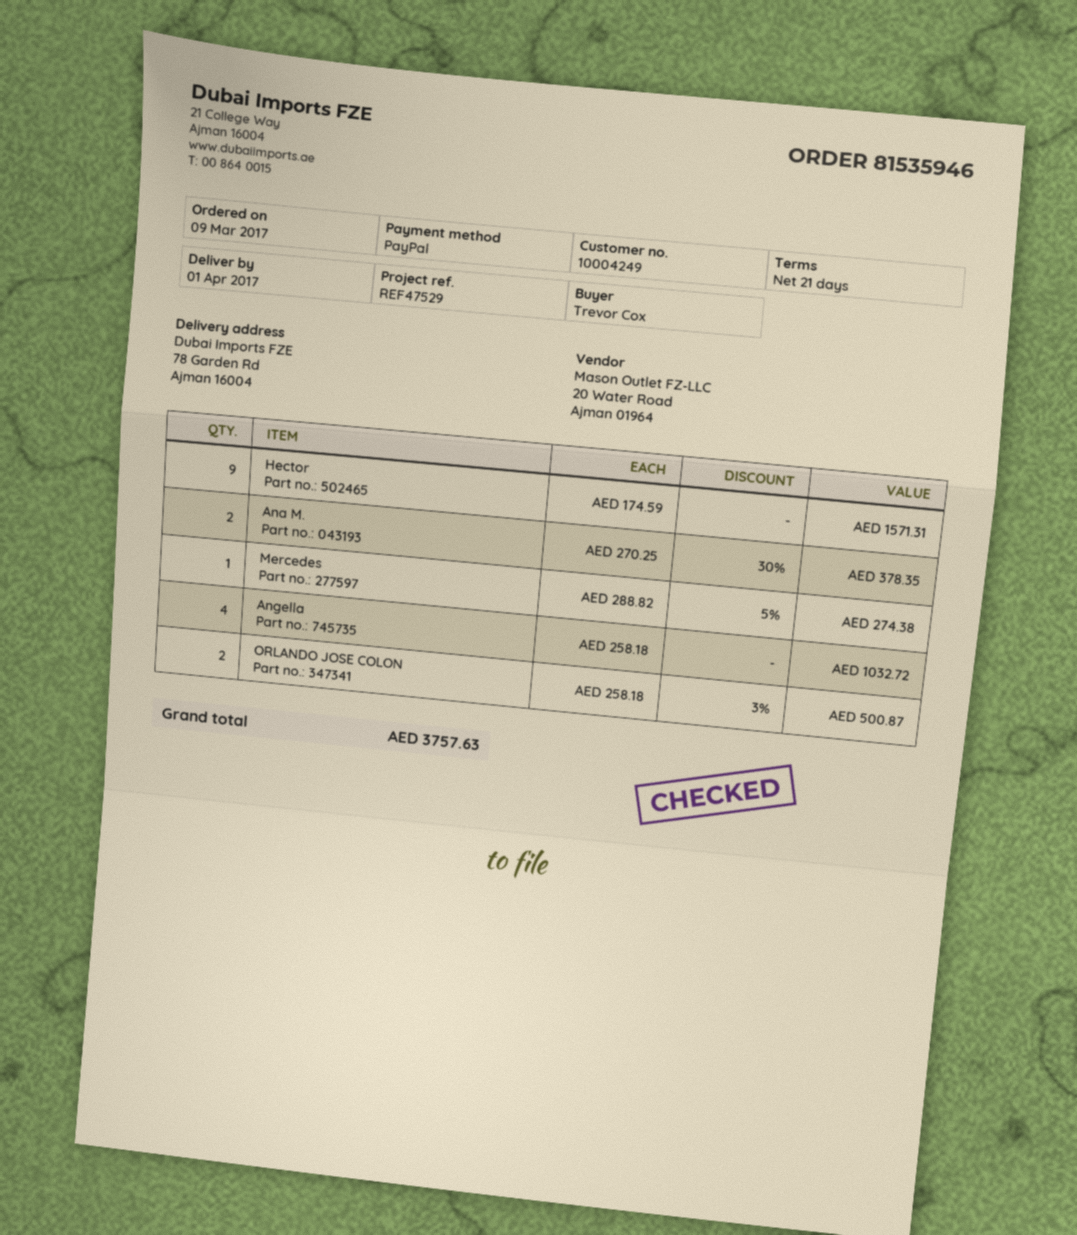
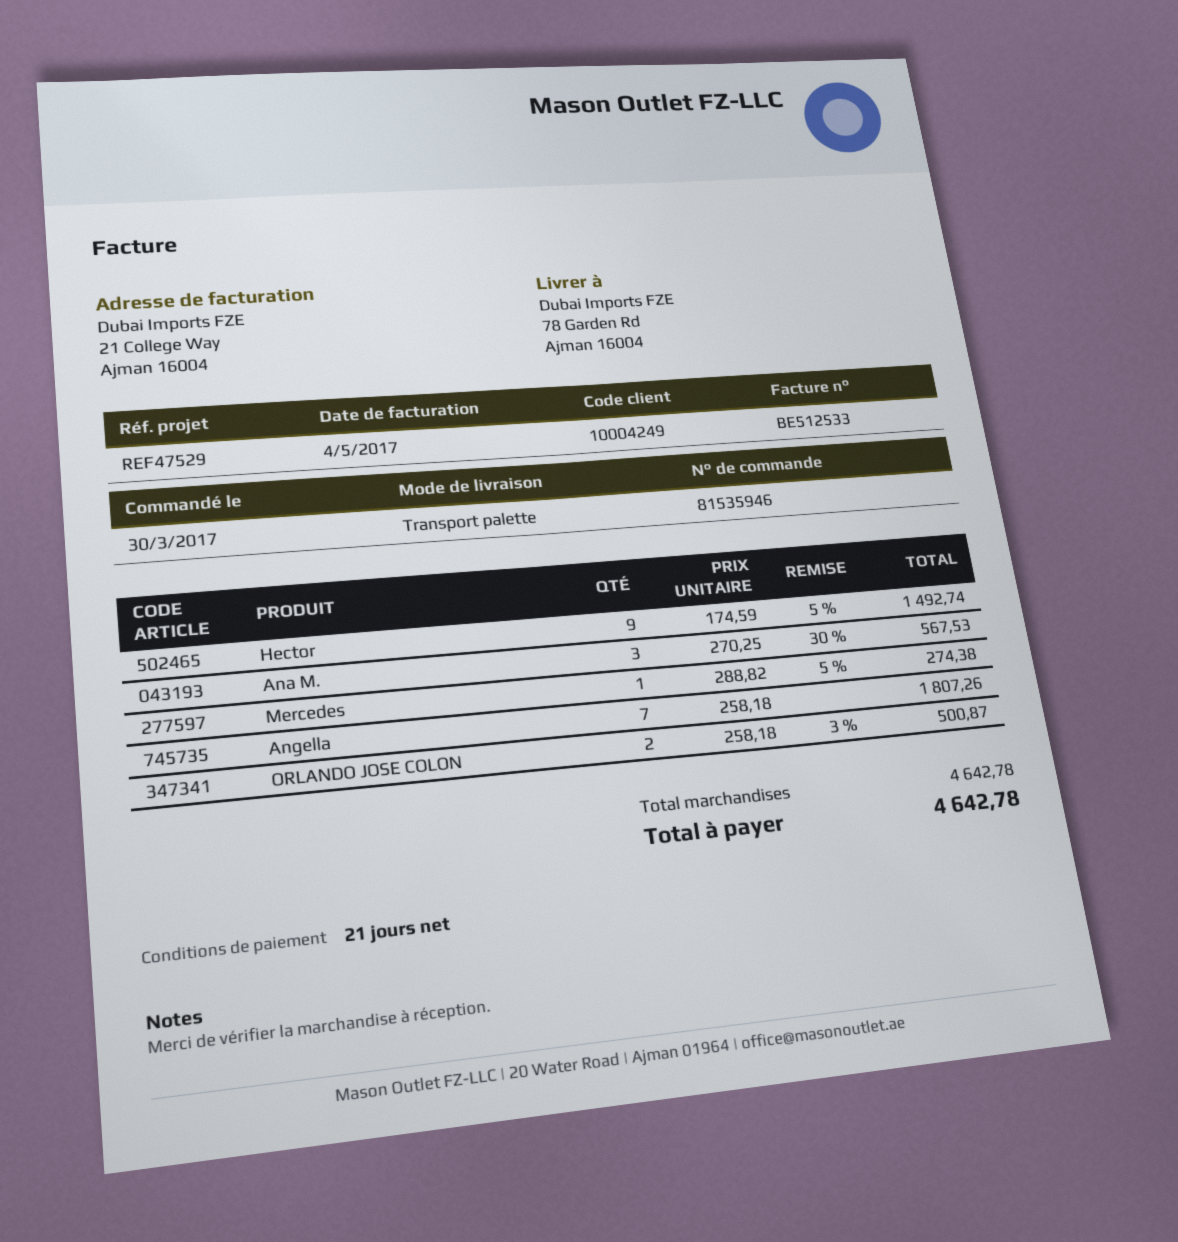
order date: 2017-03-09 -> 2017-03-30
Hector: 9 x 174.59 = 1571.31 -> 9 x 174.59 - 5% = 1492.74
Ana M.: 2 x 270.25 - 30% = 378.35 -> 3 x 270.25 - 30% = 567.53
Angella: 4 x 258.18 = 1032.72 -> 7 x 258.18 = 1807.26
total: 3757.63 -> 4642.78

